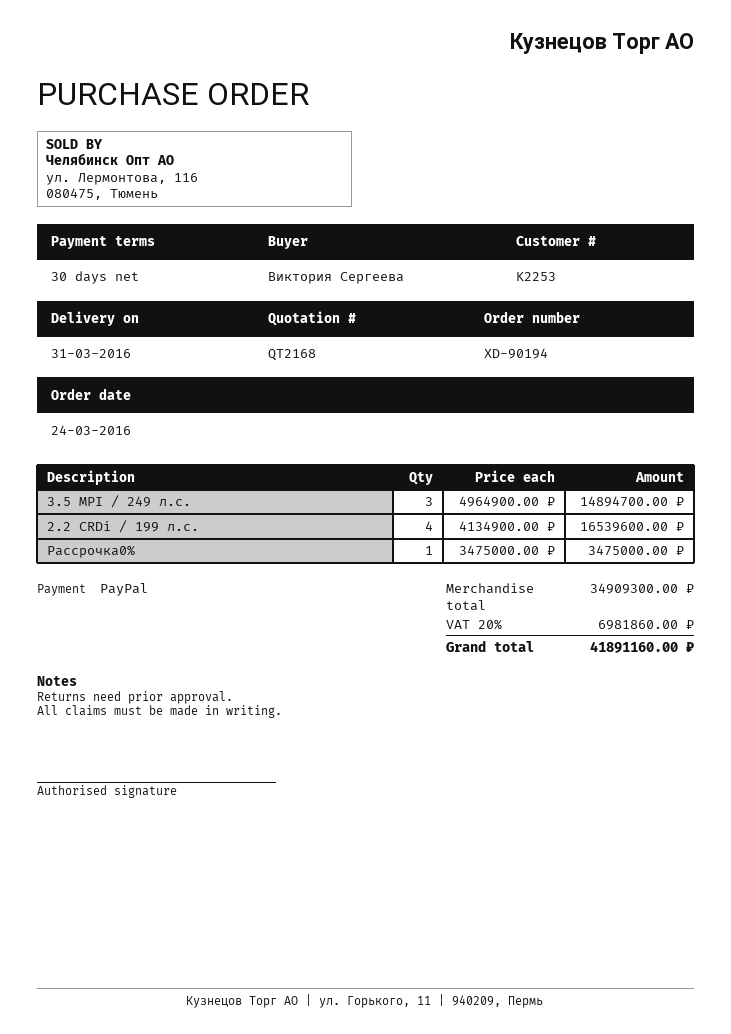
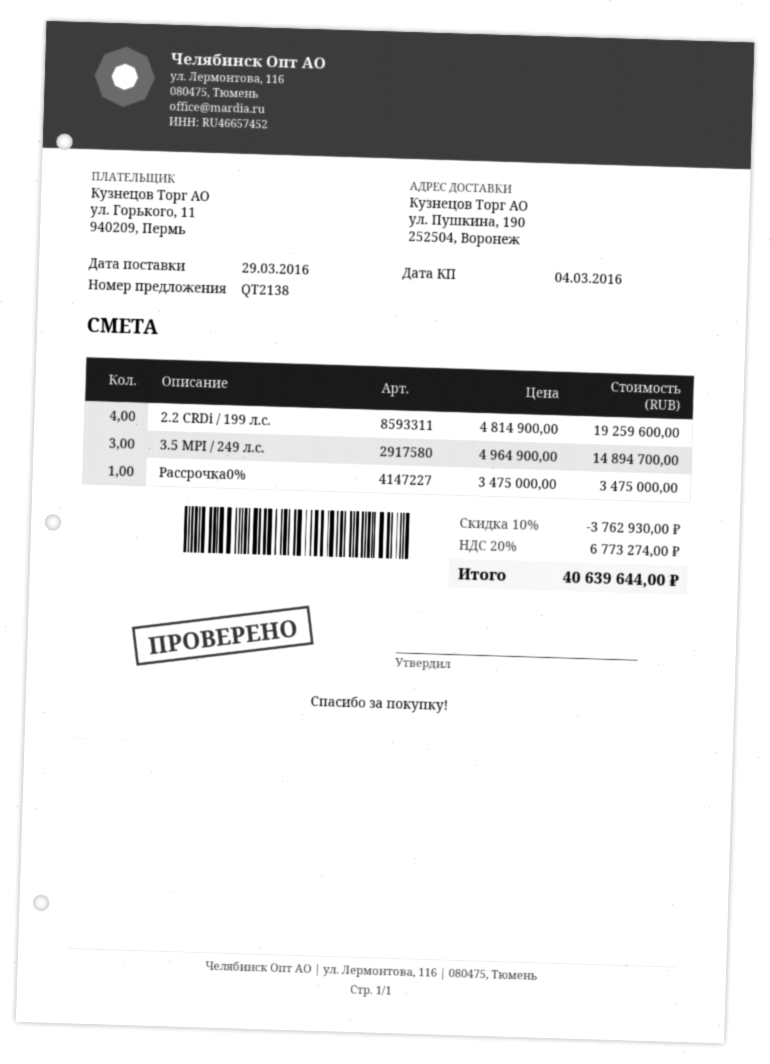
quote number: QT2168 -> QT2138
delivery date: 2016-03-31 -> 2016-03-29
2.2 CRDi / 199 л.с.: 4 x 4134900.00 = 16539600.00 -> 4 x 4814900.00 = 19259600.00
discount: none -> 10% = 3762930.00
tax: 20% = 6981860.00 -> 20% = 6773274.00
total: 41891160.00 -> 40639644.00

